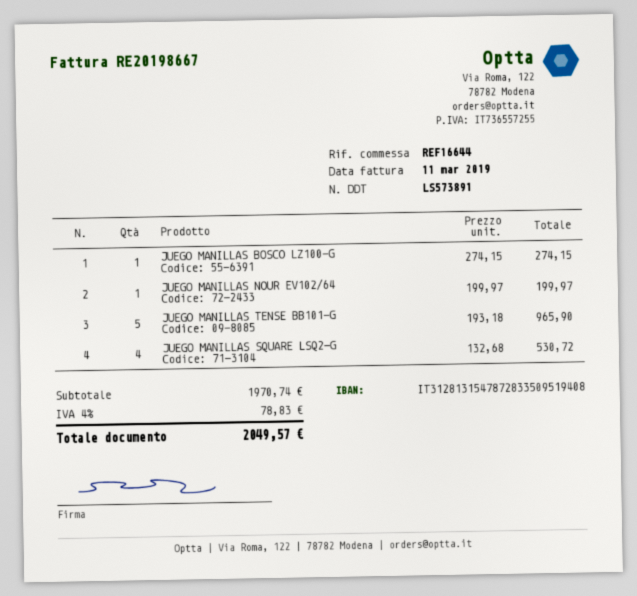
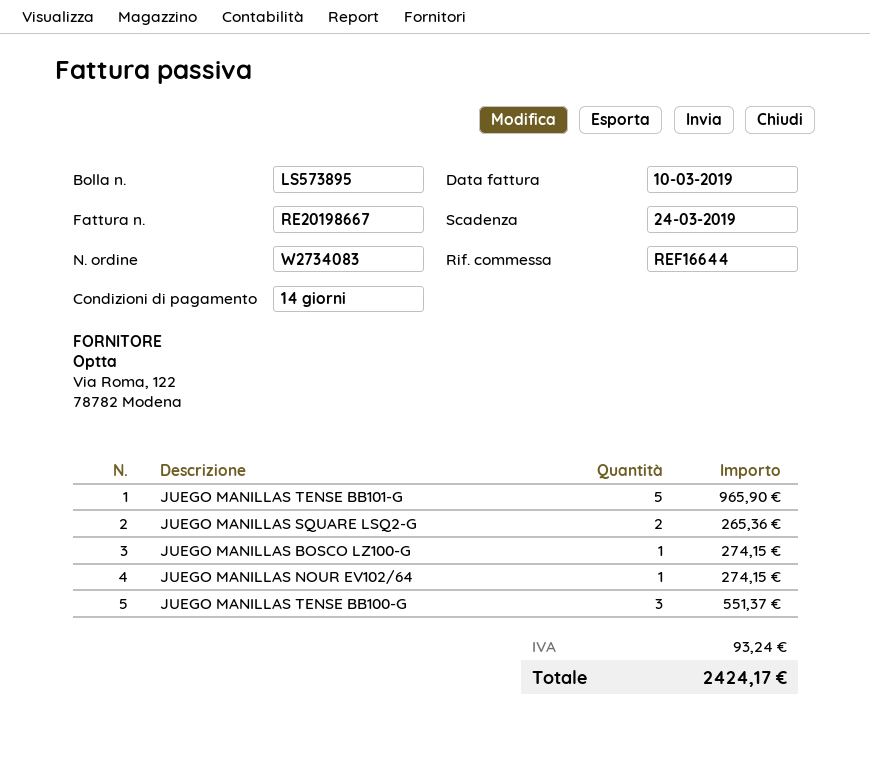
delivery note number: LS573891 -> LS573895
invoice date: 2019-03-11 -> 2019-03-10
JUEGO MANILLAS NOUR EV102/64: 1 for 199.97 -> 1 for 274.15
JUEGO MANILLAS SQUARE LSQ2-G: 4 for 530.72 -> 2 for 265.36
JUEGO MANILLAS TENSE BB100-G: none -> 3 for 551.37
tax: 78.83 -> 93.24
total: 2049.57 -> 2424.17

